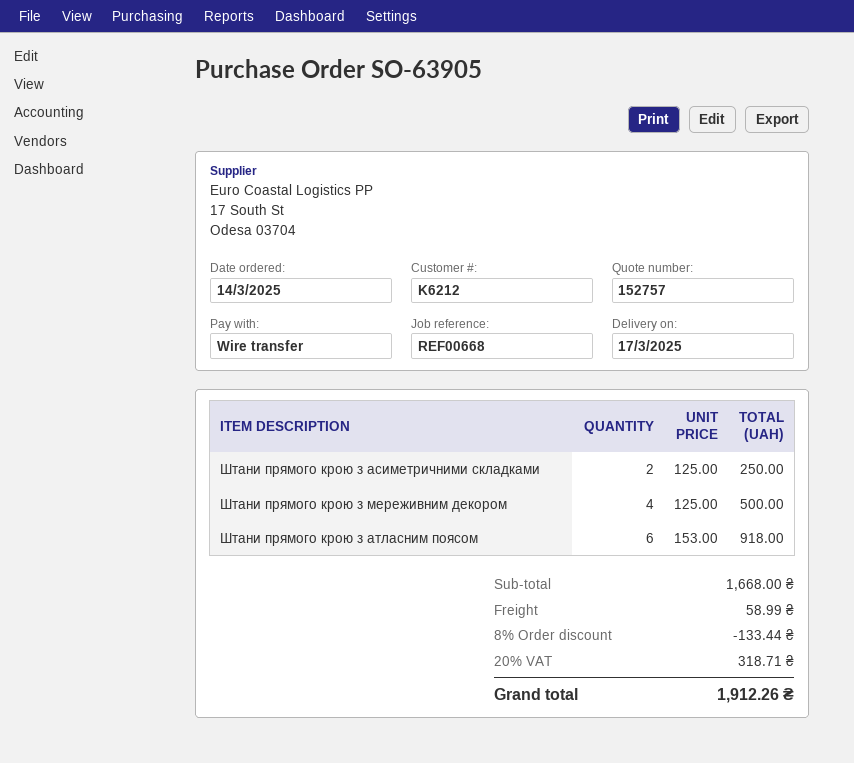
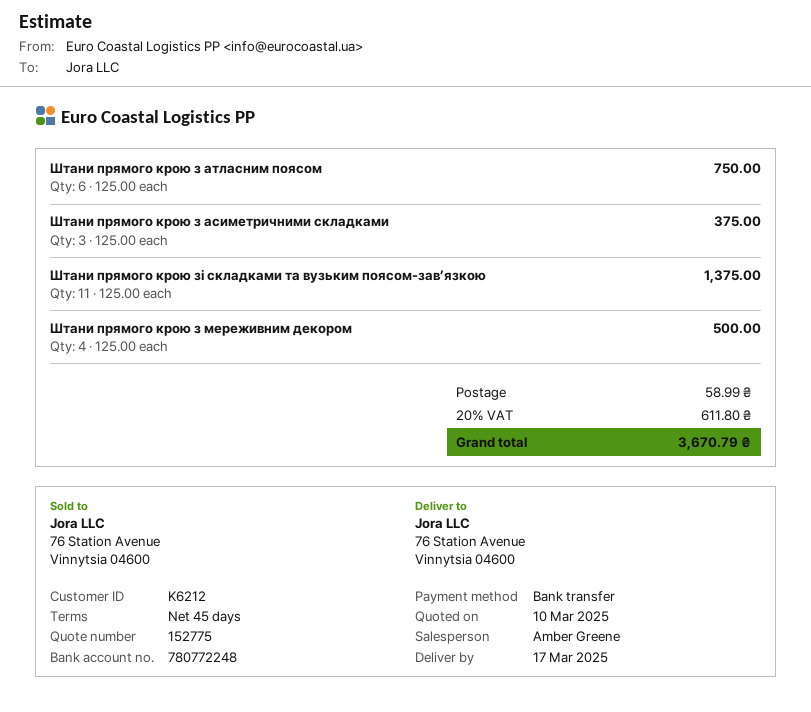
quote number: 152757 -> 152775
Штани прямого крою з асиметричними складками: 2 x 125.00 = 250.00 -> 3 x 125.00 = 375.00
Штани прямого крою з атласним поясом: 6 x 153.00 = 918.00 -> 6 x 125.00 = 750.00
Штани прямого крою зі складками та вузьким поясом-зав’язкою: none -> 11 x 125.00 = 1375.00
discount: 8% = 133.44 -> none
tax: 20% = 318.71 -> 20% = 611.80
total: 1912.26 -> 3670.79

